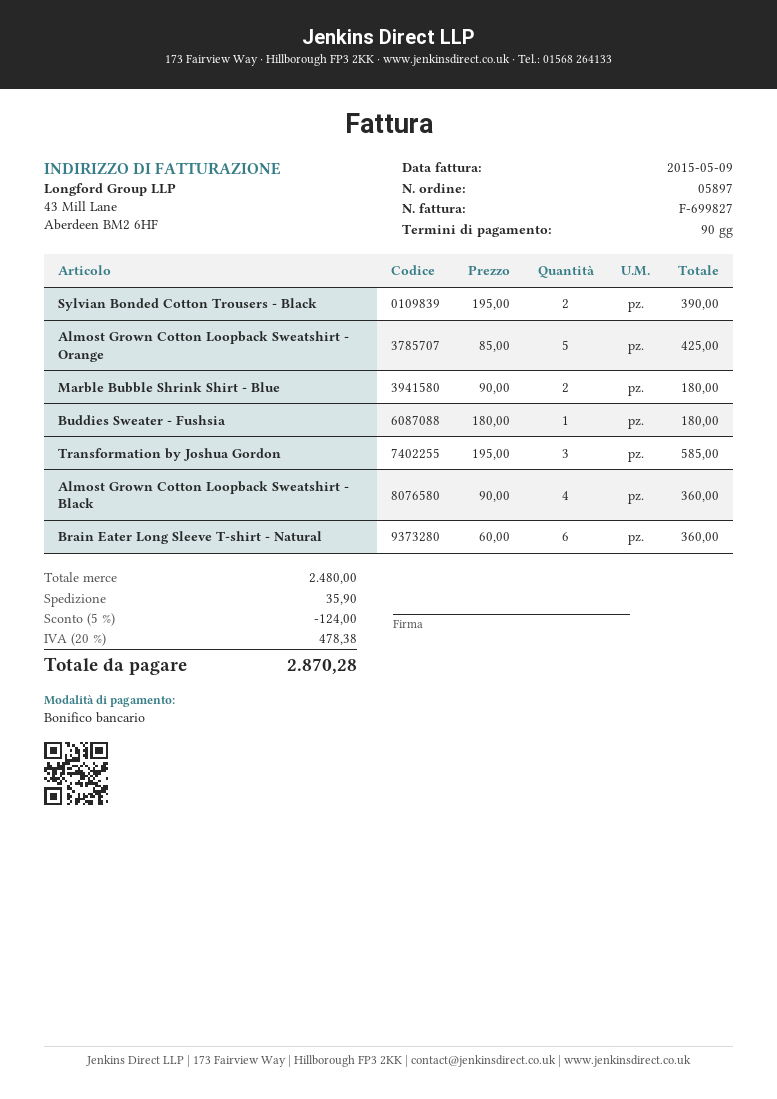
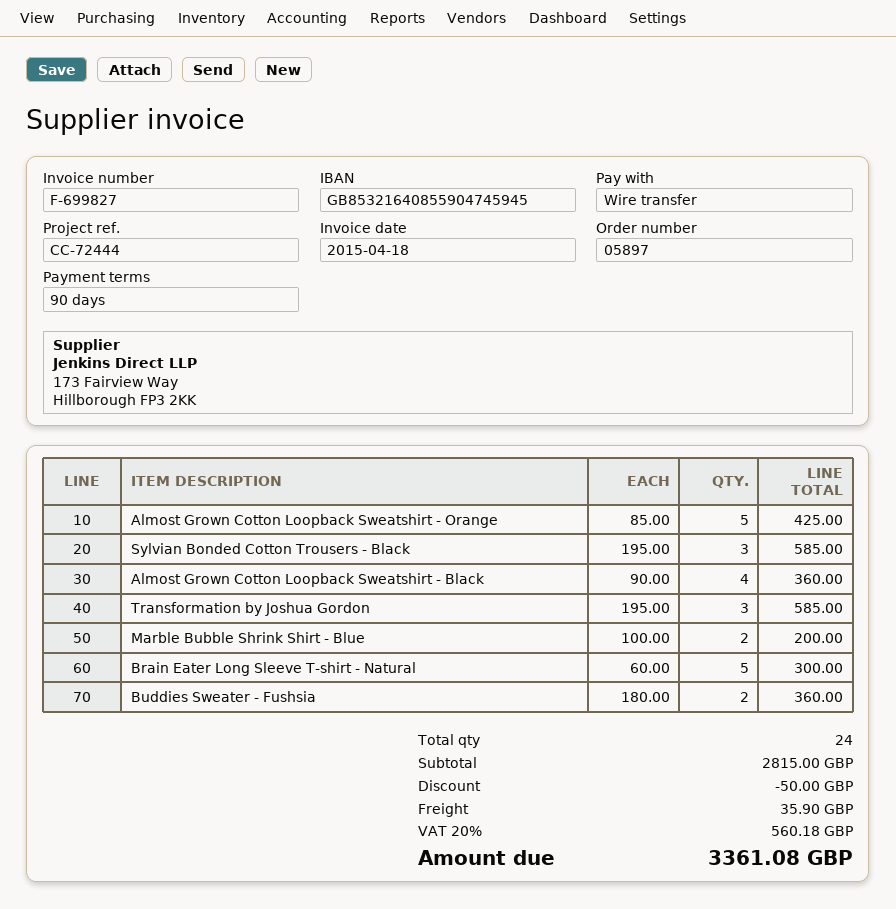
invoice date: 2015-05-09 -> 2015-04-18
Sylvian Bonded Cotton Trousers - Black: 2 x 195.00 = 390.00 -> 3 x 195.00 = 585.00
Marble Bubble Shrink Shirt - Blue: 2 x 90.00 = 180.00 -> 2 x 100.00 = 200.00
Buddies Sweater - Fushsia: 1 x 180.00 = 180.00 -> 2 x 180.00 = 360.00
Brain Eater Long Sleeve T-shirt - Natural: 6 x 60.00 = 360.00 -> 5 x 60.00 = 300.00
subtotal: 2480.00 -> 2815.00
discount: 124.00 -> 50.00
tax: 20% = 478.38 -> 20% = 560.18
total: 2870.28 -> 3361.08

